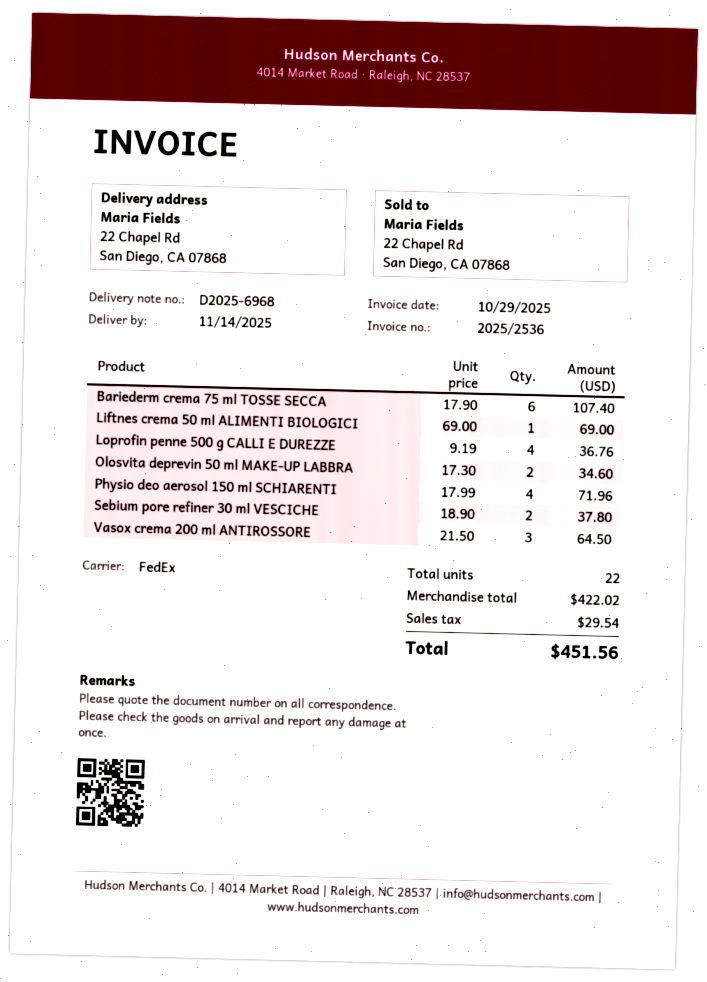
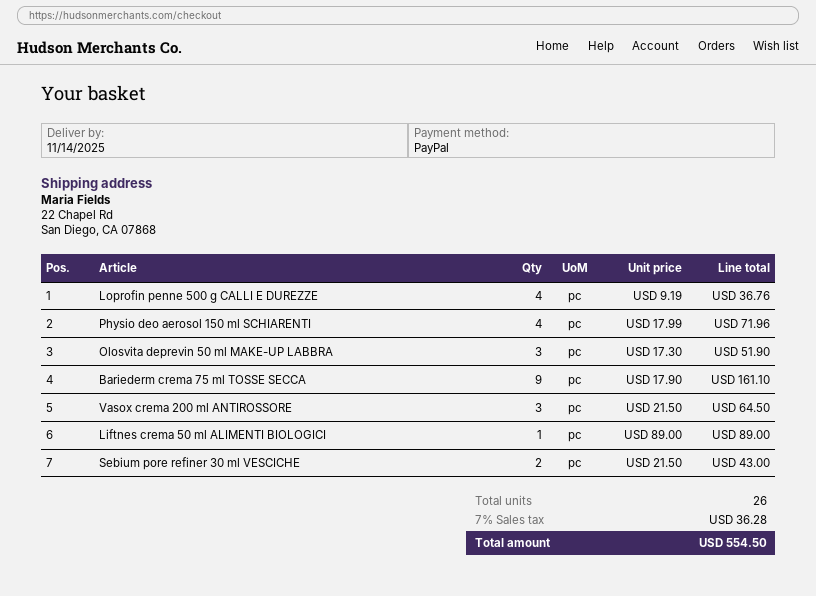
Bariederm crema 75 ml TOSSE SECCA: 6 x 17.90 = 107.40 -> 9 x 17.90 = 161.10
Liftnes crema 50 ml ALIMENTI BIOLOGICI: 1 x 69.00 = 69.00 -> 1 x 89.00 = 89.00
Olosvita deprevin 50 ml MAKE-UP LABBRA: 2 x 17.30 = 34.60 -> 3 x 17.30 = 51.90
Sebium pore refiner 30 ml VESCICHE: 2 x 18.90 = 37.80 -> 2 x 21.50 = 43.00
total quantity: 22 -> 26
tax: 29.54 -> 36.28
total: 451.56 -> 554.50

